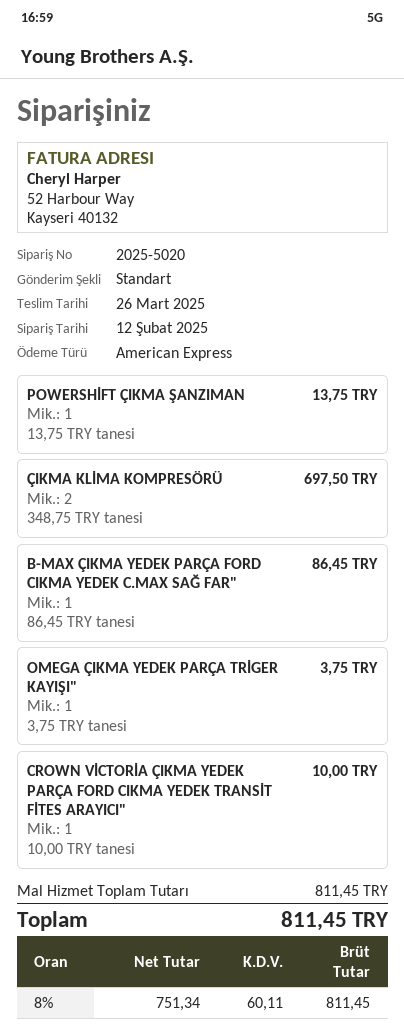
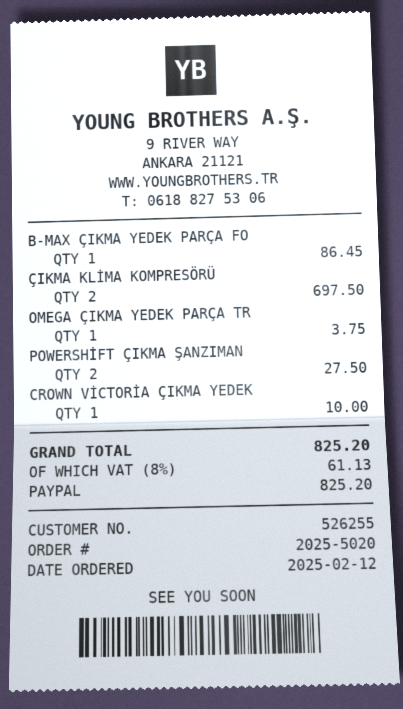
payment method: American Express -> PayPal
POWERSHİFT ÇIKMA ŞANZIMAN: 1 for 13.75 -> 2 for 27.50
tax: 8% = 60.11 -> 8% = 61.13
total: 811.45 -> 825.20

